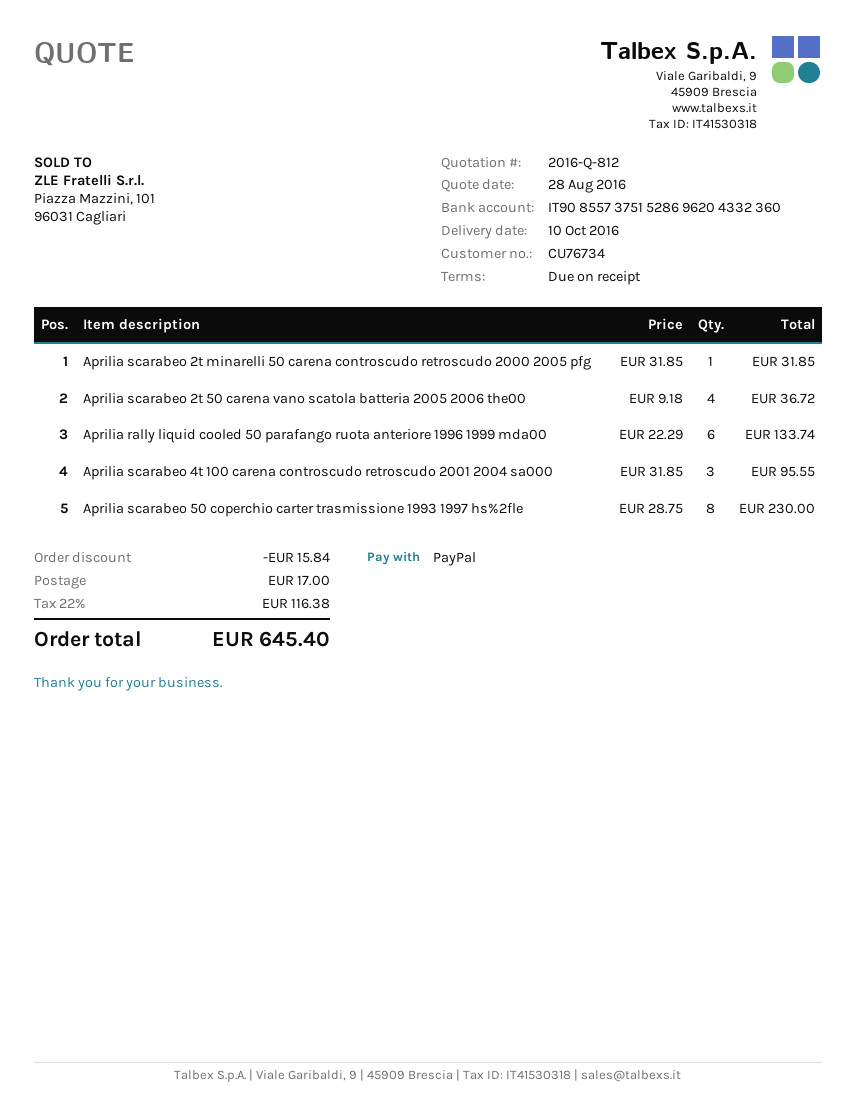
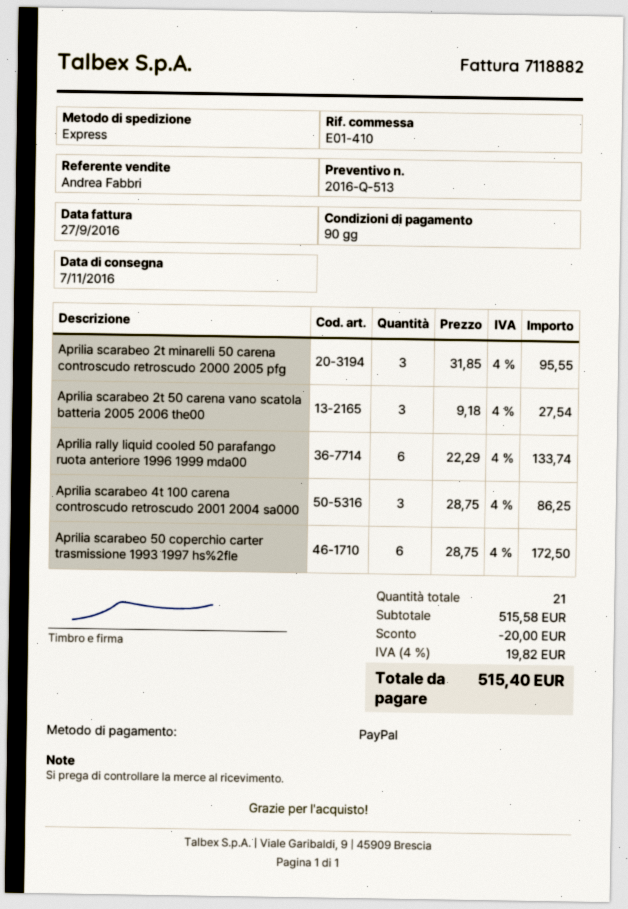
quote number: 2016-Q-812 -> 2016-Q-513
delivery date: 2016-10-10 -> 2016-11-07
payment terms: on receipt -> 90 days
Aprilia scarabeo 2t minarelli 50 carena controscudo retroscudo 2000 2005 pfg: 1 x 31.85 = 31.85 -> 3 x 31.85 = 95.55
Aprilia scarabeo 2t 50 carena vano scatola batteria 2005 2006 the00: 4 x 9.18 = 36.72 -> 3 x 9.18 = 27.54
Aprilia scarabeo 4t 100 carena controscudo retroscudo 2001 2004 sa000: 3 x 31.85 = 95.55 -> 3 x 28.75 = 86.25
Aprilia scarabeo 50 coperchio carter trasmissione 1993 1997 hs%2fle: 8 x 28.75 = 230.00 -> 6 x 28.75 = 172.50
discount: 15.84 -> 20.00
shipping: 17.00 -> none
tax: 22% = 116.38 -> 4% = 19.82
total: 645.40 -> 515.40

